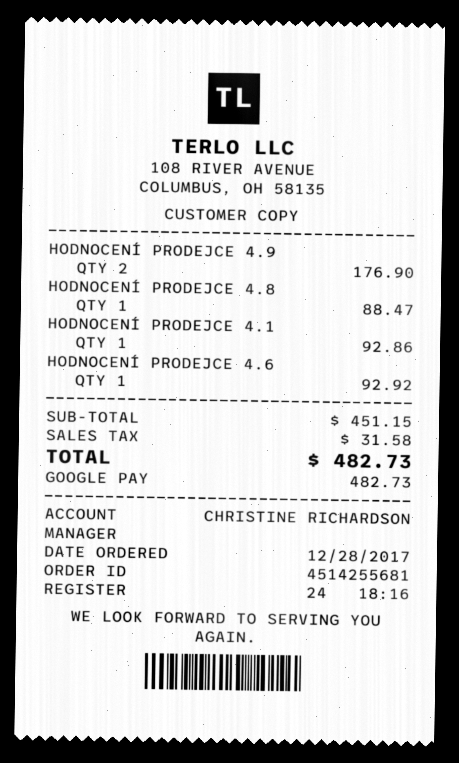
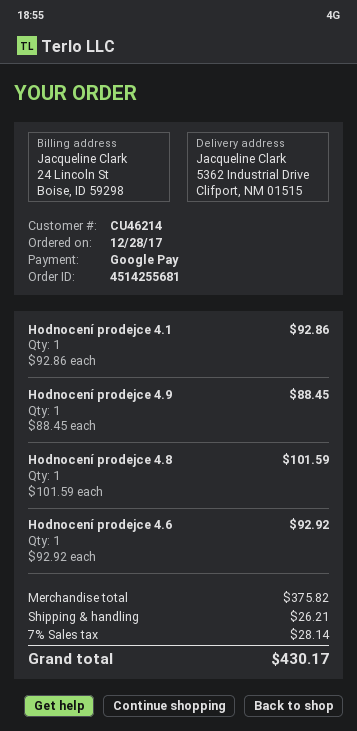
HODNOCENÍ PRODEJCE 4.9: 2 for 176.90 -> 1 for 88.45
HODNOCENÍ PRODEJCE 4.8: 1 for 88.47 -> 1 for 101.59
subtotal: 451.15 -> 375.82
shipping: none -> 26.21
tax: 31.58 -> 28.14
total: 482.73 -> 430.17

